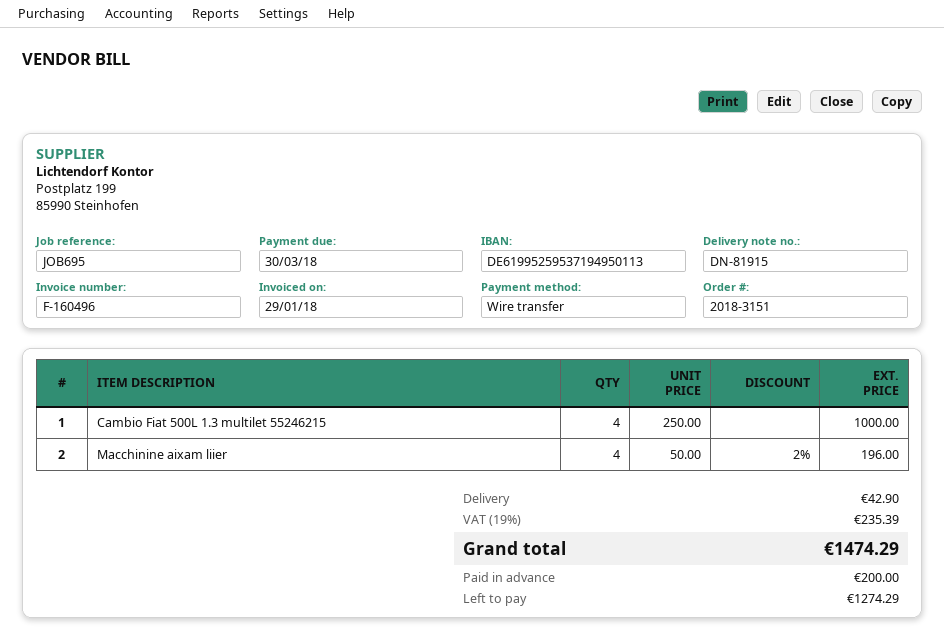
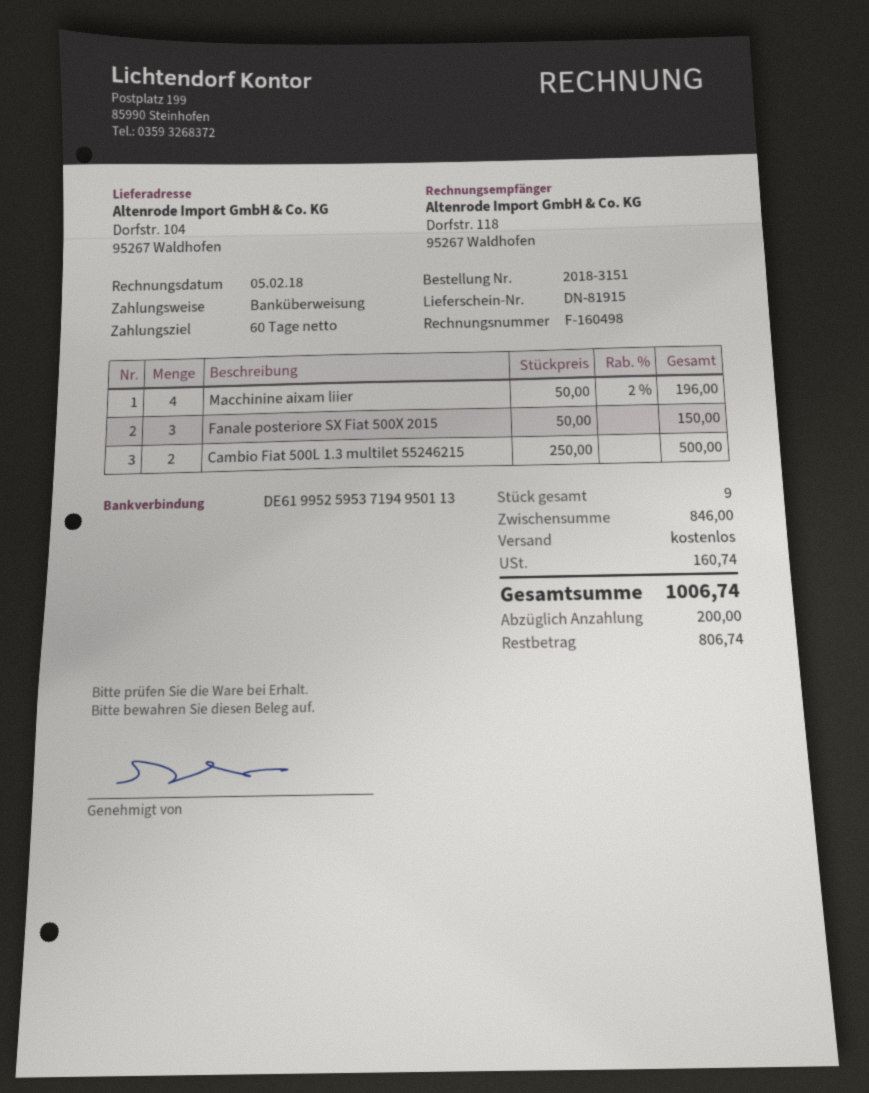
invoice number: F-160496 -> F-160498
invoice date: 2018-01-29 -> 2018-02-05
Cambio Fiat 500L 1.3 multilet 55246215: 4 x 250.00 = 1000.00 -> 2 x 250.00 = 500.00
Fanale posteriore SX Fiat 500X 2015: none -> 3 x 50.00 = 150.00
shipping: 42.90 -> 0.00
tax: 235.39 -> 160.74
total: 1474.29 -> 1006.74
balance: 1274.29 -> 806.74

